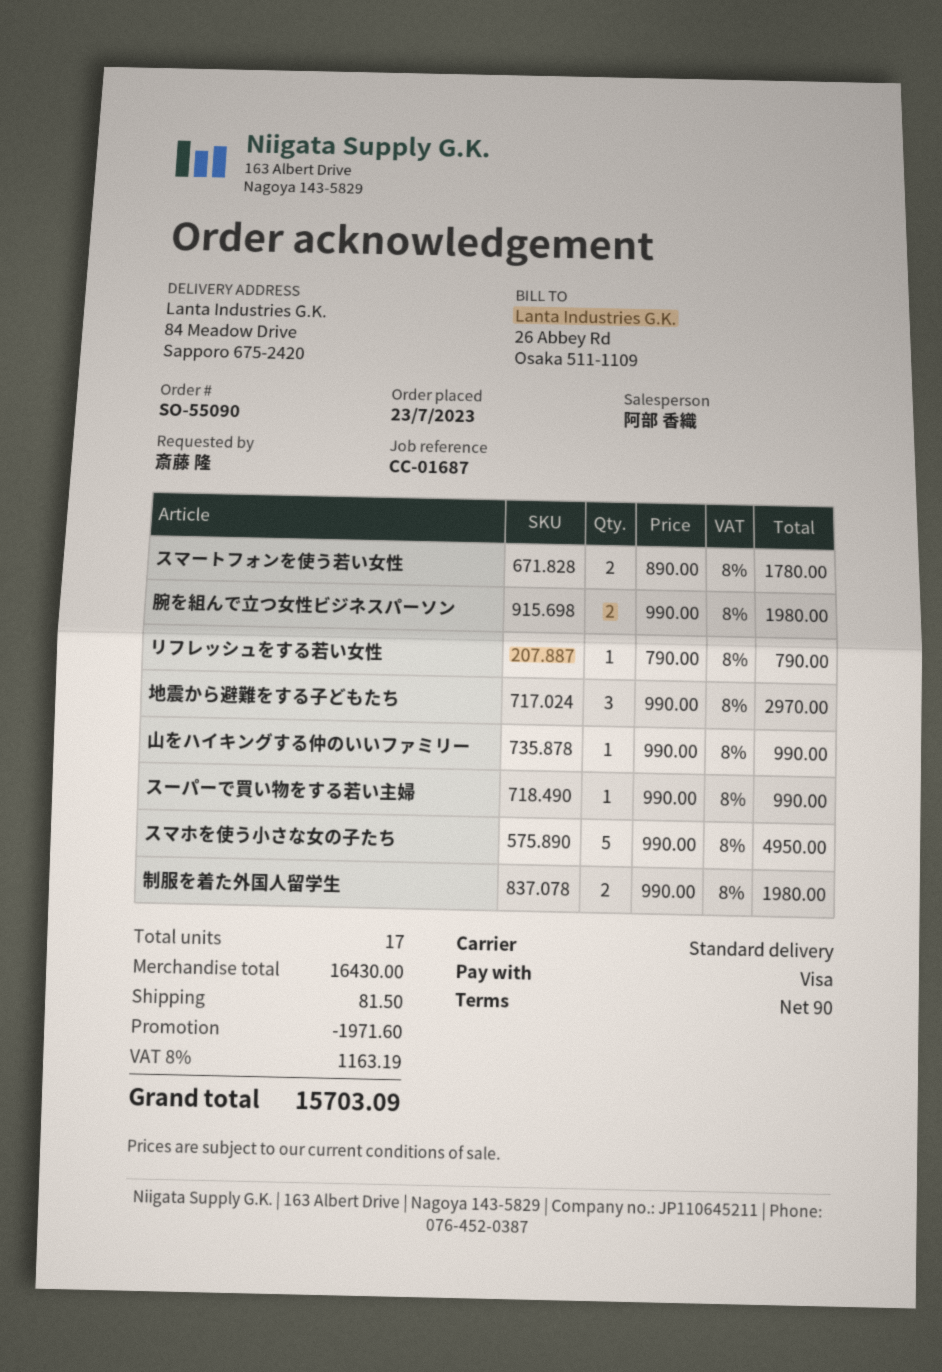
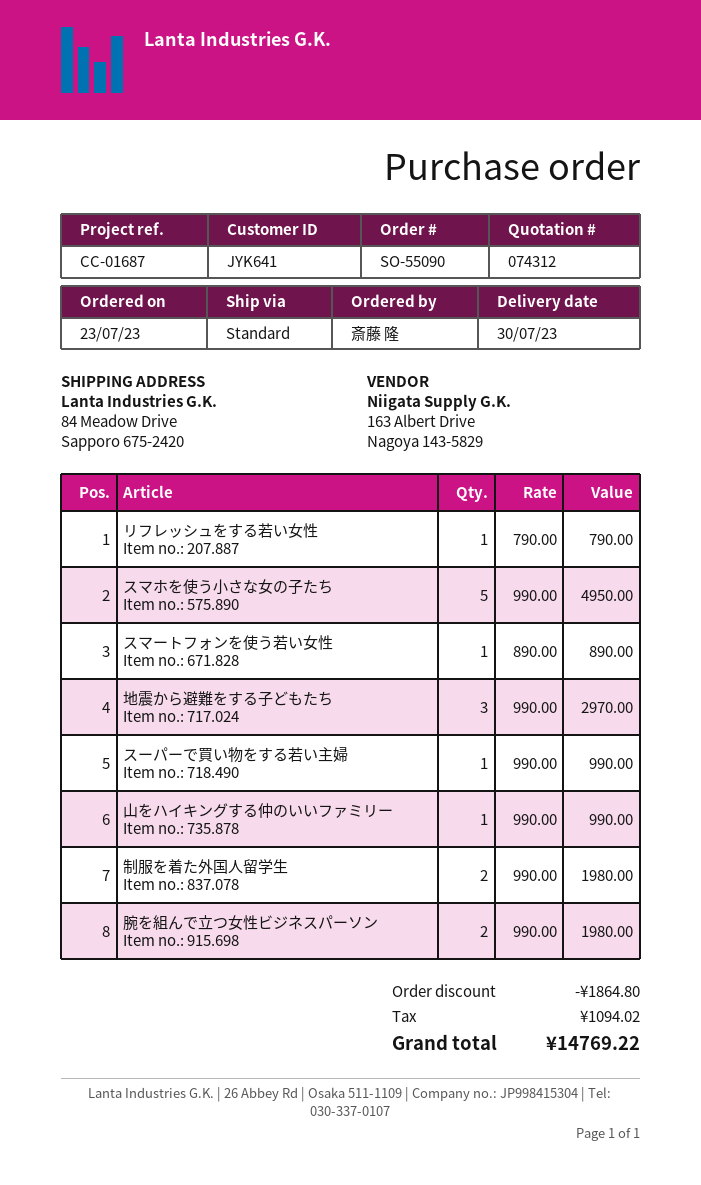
スマートフォンを使う若い女性: 2 x 890.00 = 1780.00 -> 1 x 890.00 = 890.00
discount: 1971.60 -> 1864.80
shipping: 81.50 -> none
tax: 1163.19 -> 1094.02
total: 15703.09 -> 14769.22

